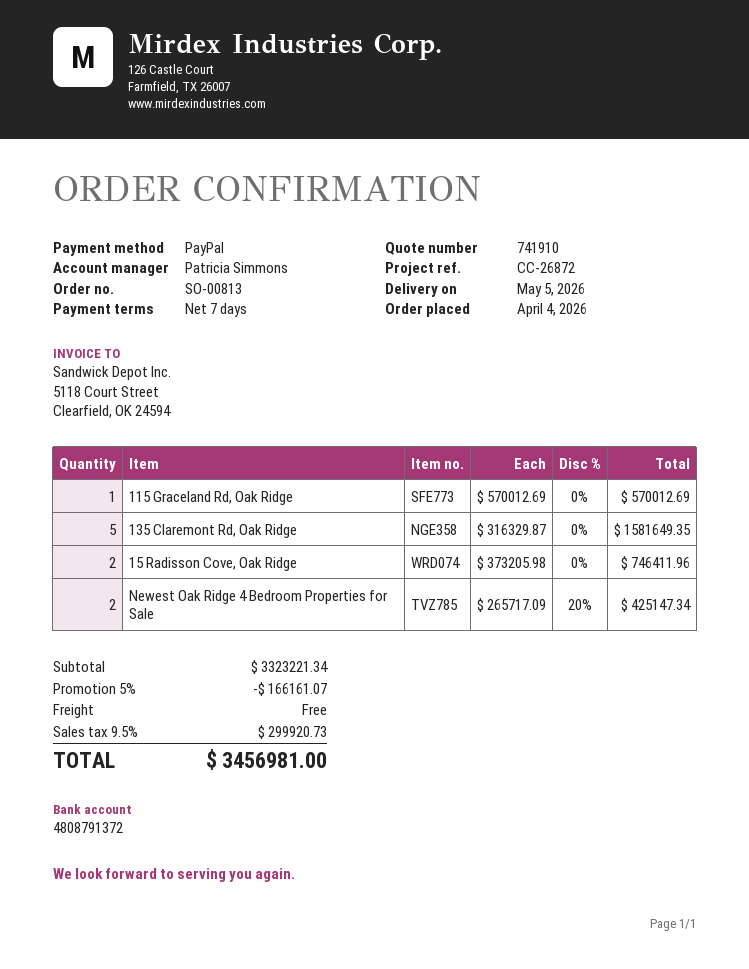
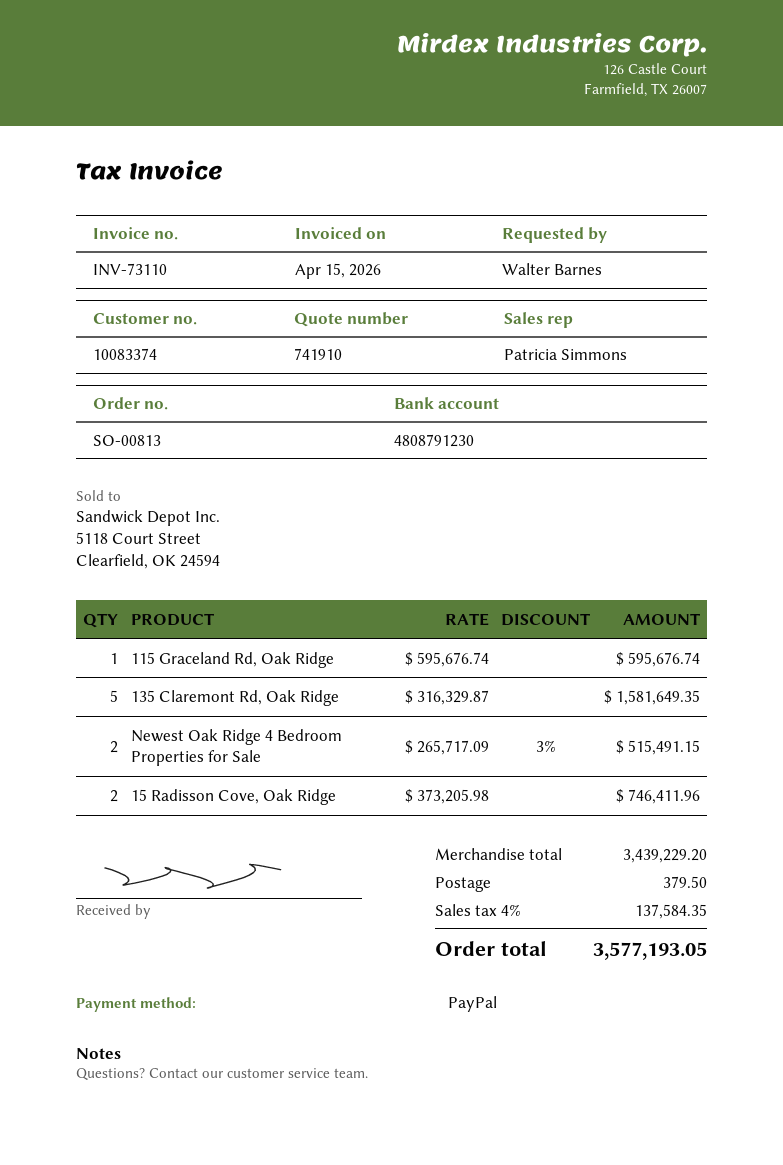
bank account: 4808791372 -> 4808791230
115 Graceland Rd, Oak Ridge: 1 x 570012.69 = 570012.69 -> 1 x 595676.74 = 595676.74
Newest Oak Ridge 4 Bedroom Properties for Sale: 2 x 265717.09 - 20% = 425147.34 -> 2 x 265717.09 - 3% = 515491.15
subtotal: 3323221.34 -> 3439229.20
discount: 5% = 166161.07 -> none
shipping: 0.00 -> 379.50
tax: 9.5% = 299920.73 -> 4% = 137584.35
total: 3456981.00 -> 3577193.05

